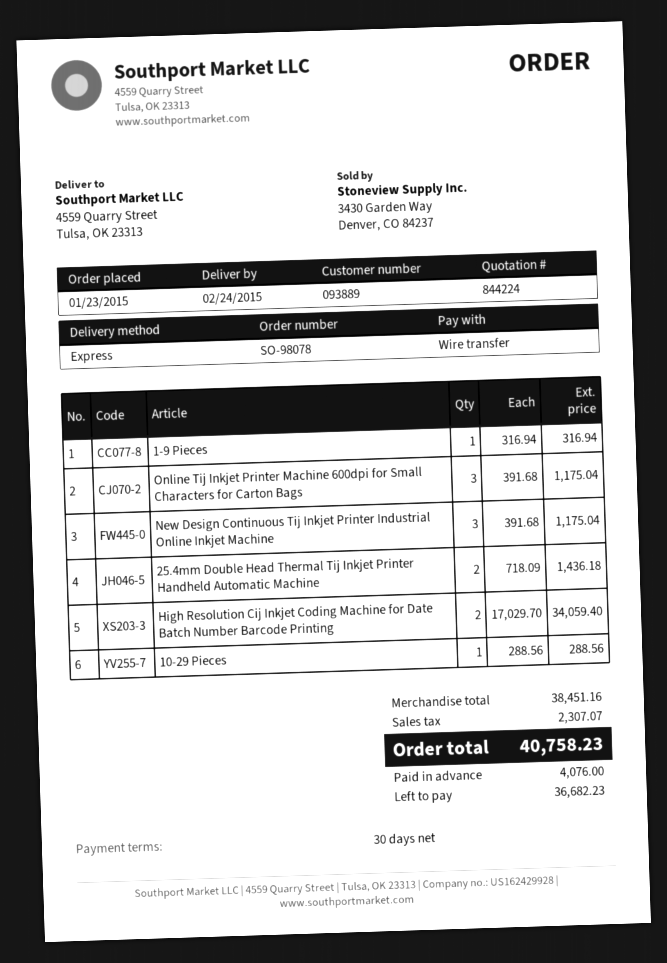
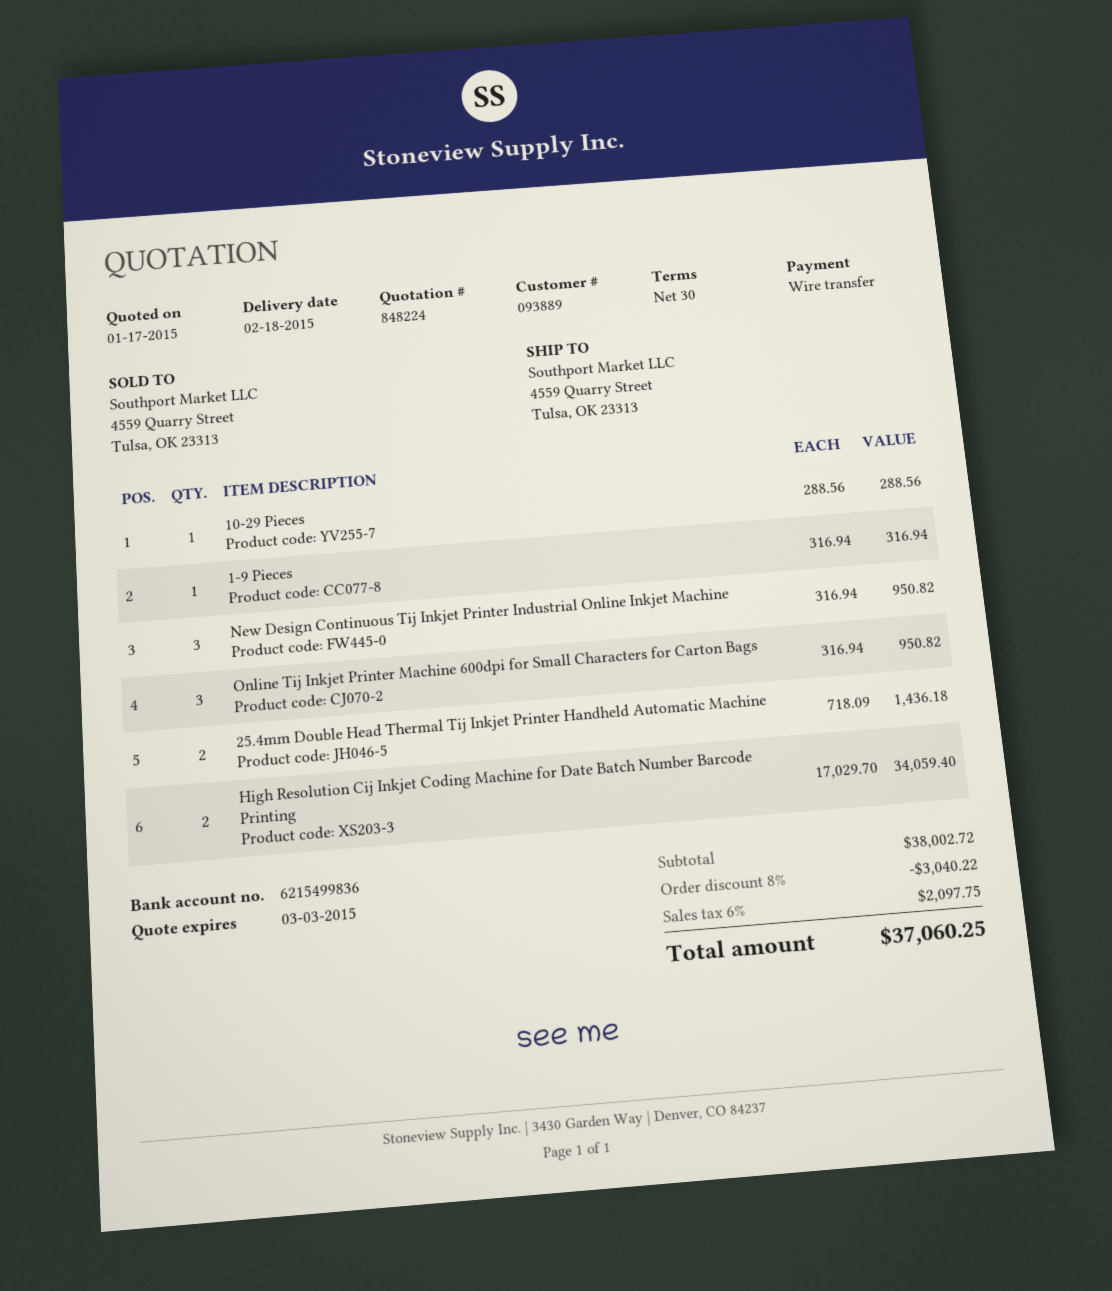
quote number: 844224 -> 848224
delivery date: 2015-02-24 -> 2015-02-18
Online Tij Inkjet Printer Machine 600dpi for Small Characters for Carton Bags: 3 x 391.68 = 1175.04 -> 3 x 316.94 = 950.82
New Design Continuous Tij Inkjet Printer Industrial Online Inkjet Machine: 3 x 391.68 = 1175.04 -> 3 x 316.94 = 950.82
subtotal: 38451.16 -> 38002.72
discount: none -> 8% = 3040.22
tax: 2307.07 -> 2097.75
total: 40758.23 -> 37060.25

